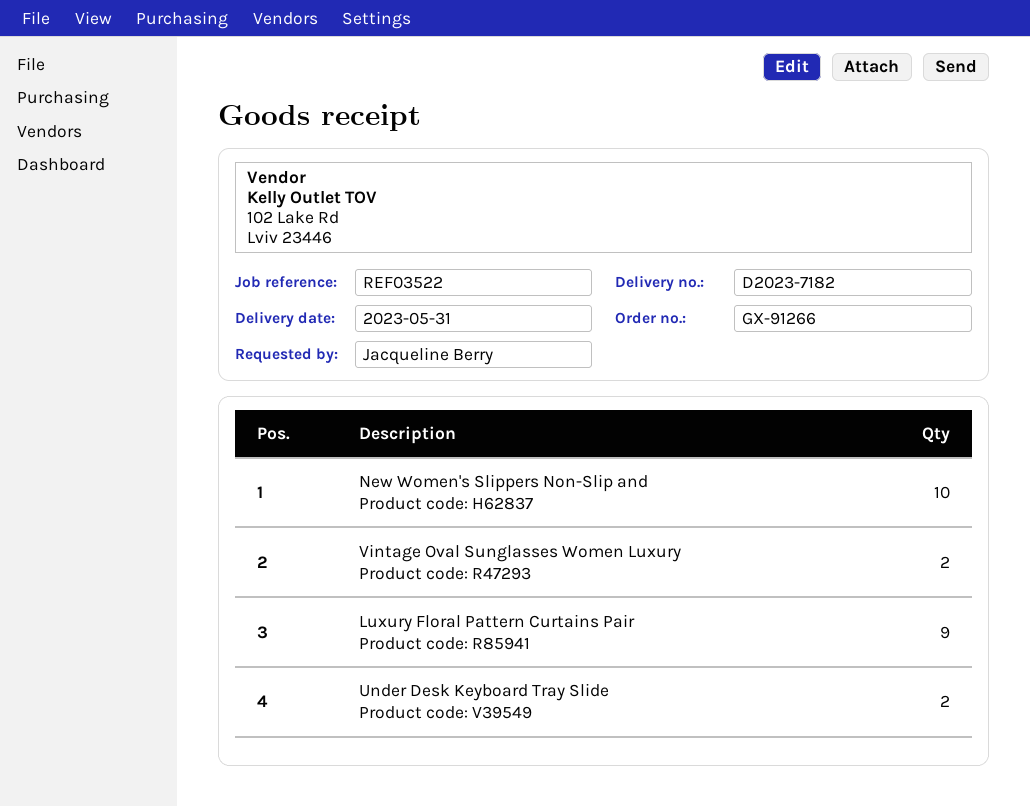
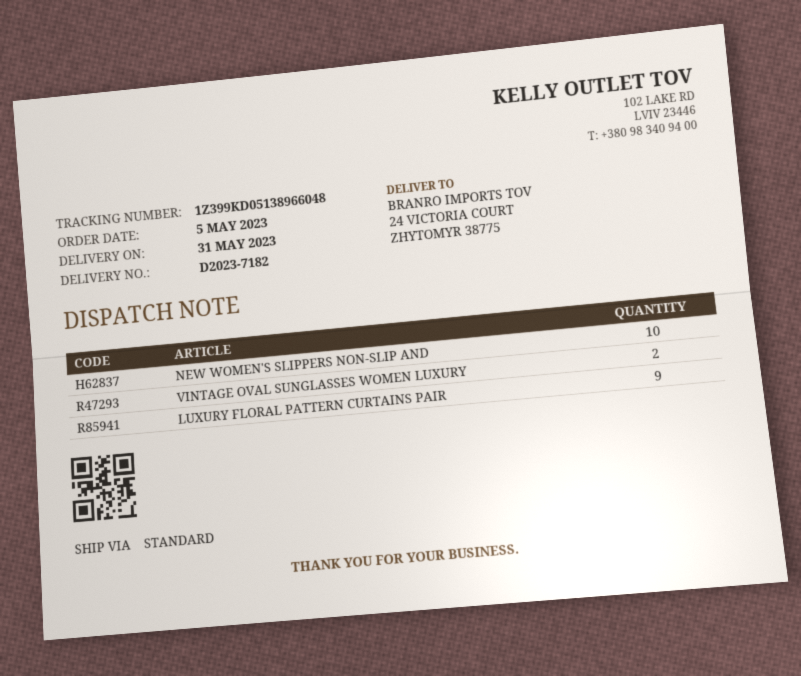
Under Desk Keyboard Tray Slide: 2 -> none

